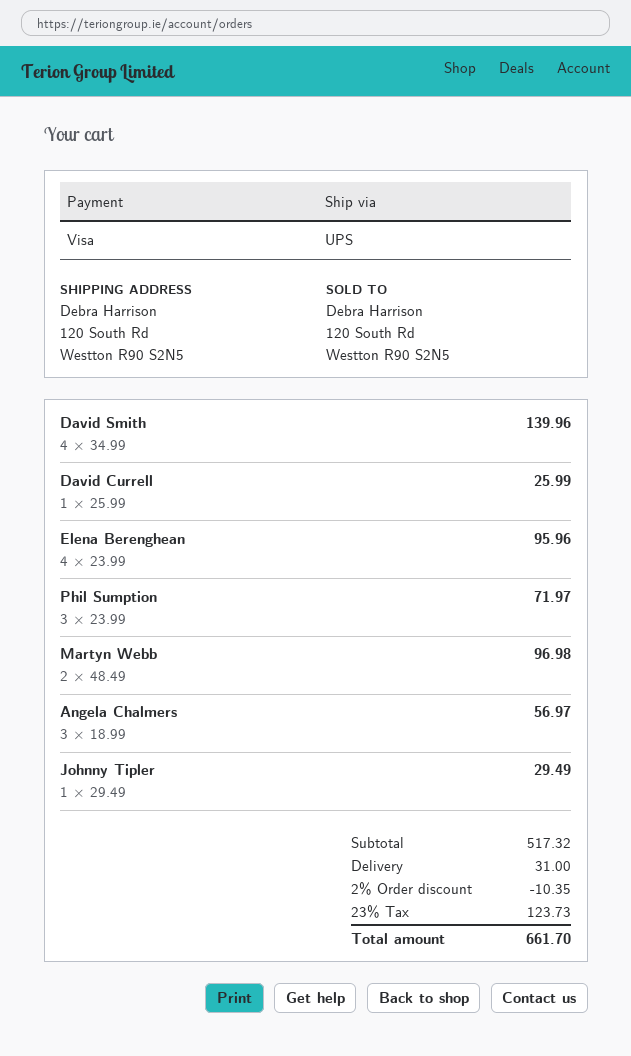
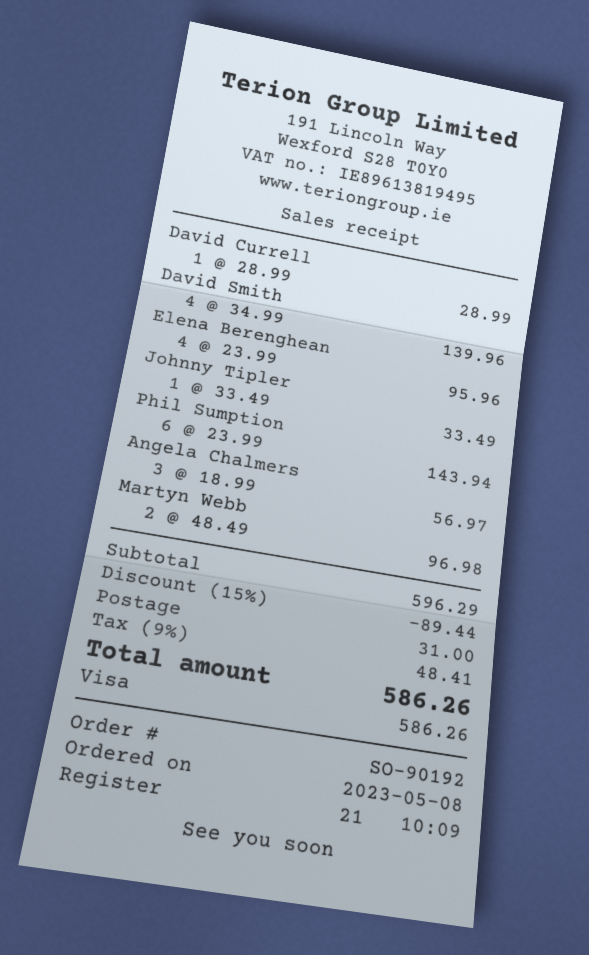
David Currell: 1 x 25.99 = 25.99 -> 1 x 28.99 = 28.99
Phil Sumption: 3 x 23.99 = 71.97 -> 6 x 23.99 = 143.94
Johnny Tipler: 1 x 29.49 = 29.49 -> 1 x 33.49 = 33.49
subtotal: 517.32 -> 596.29
discount: 2% = 10.35 -> 15% = 89.44
tax: 23% = 123.73 -> 9% = 48.41
total: 661.70 -> 586.26

